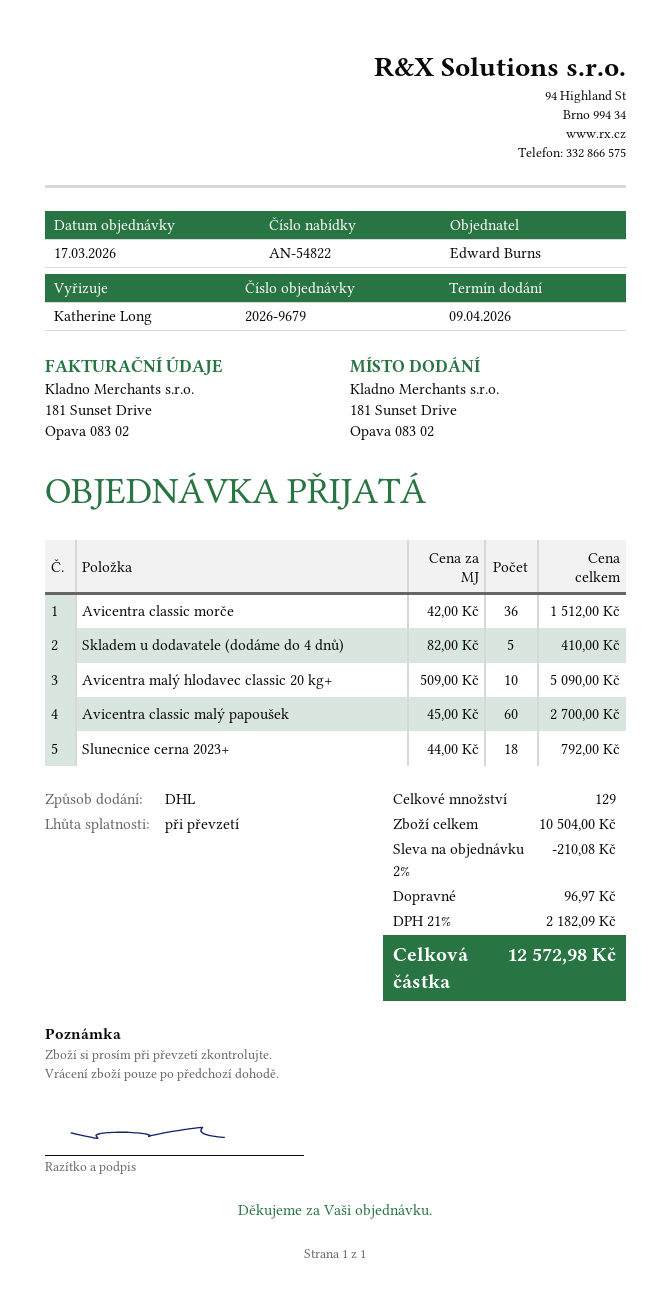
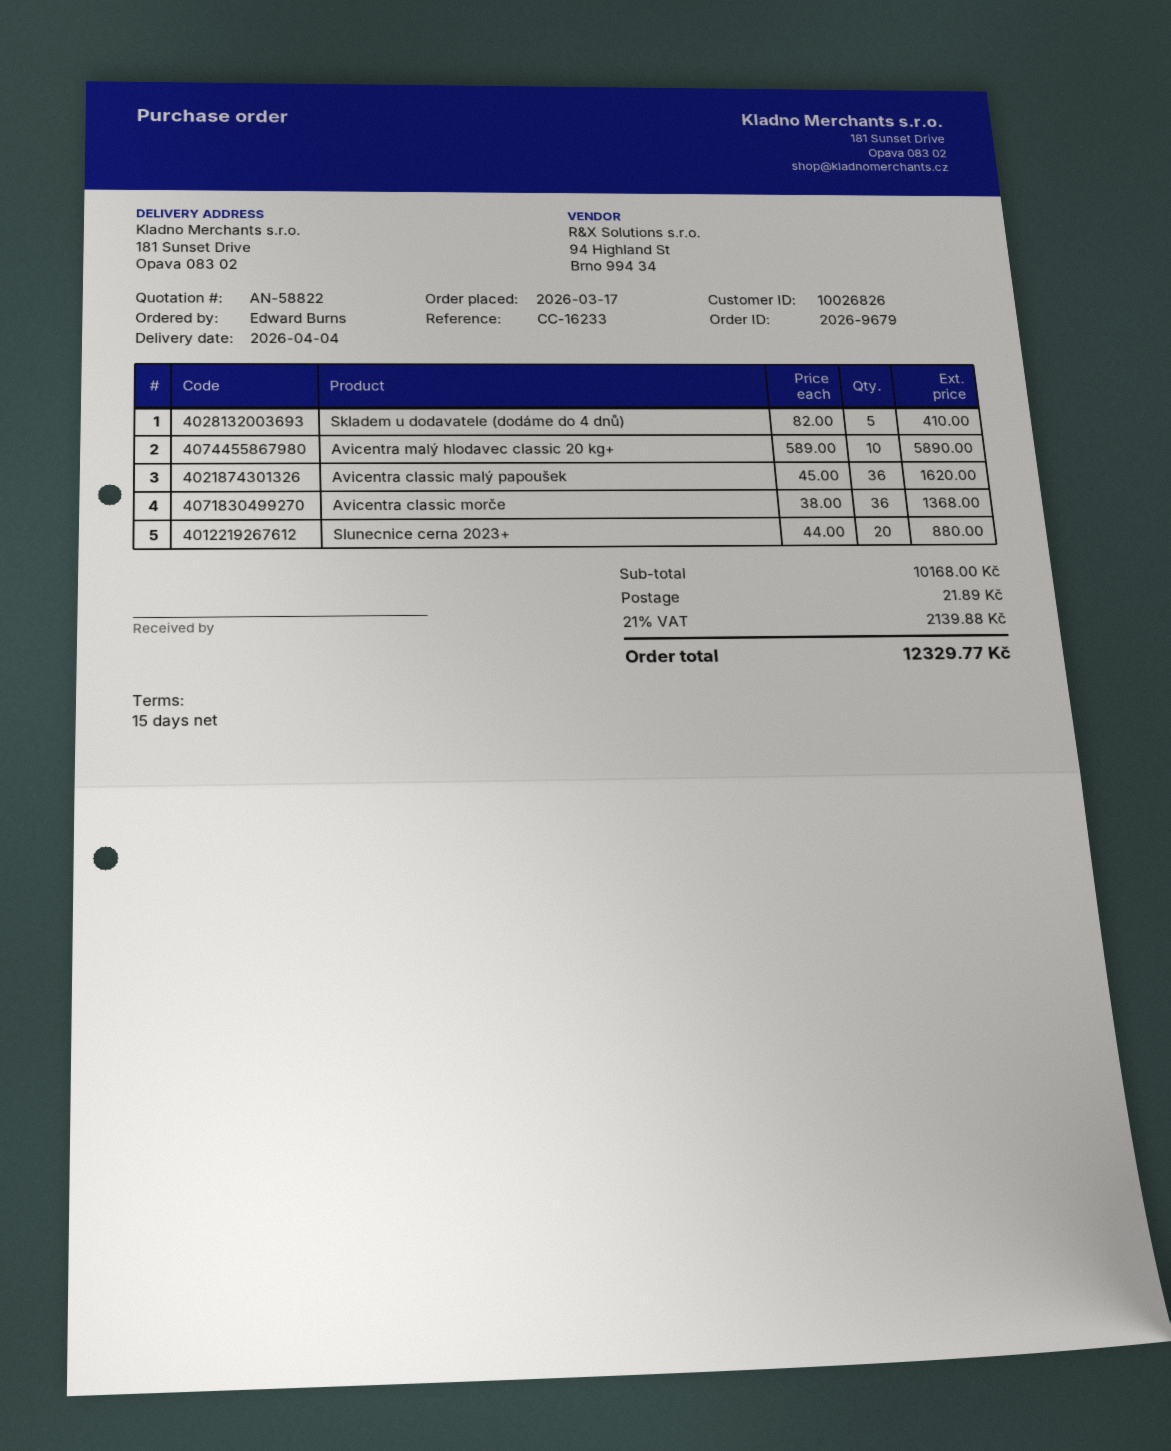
quote number: AN-54822 -> AN-58822
delivery date: 2026-04-09 -> 2026-04-04
payment terms: on receipt -> 15 days
Avicentra classic morče: 36 x 42.00 = 1512.00 -> 36 x 38.00 = 1368.00
Avicentra malý hlodavec classic 20 kg+: 10 x 509.00 = 5090.00 -> 10 x 589.00 = 5890.00
Avicentra classic malý papoušek: 60 x 45.00 = 2700.00 -> 36 x 45.00 = 1620.00
Slunecnice cerna 2023+: 18 x 44.00 = 792.00 -> 20 x 44.00 = 880.00
subtotal: 10504.00 -> 10168.00
discount: 2% = 210.08 -> none
shipping: 96.97 -> 21.89
tax: 21% = 2182.09 -> 21% = 2139.88
total: 12572.98 -> 12329.77

